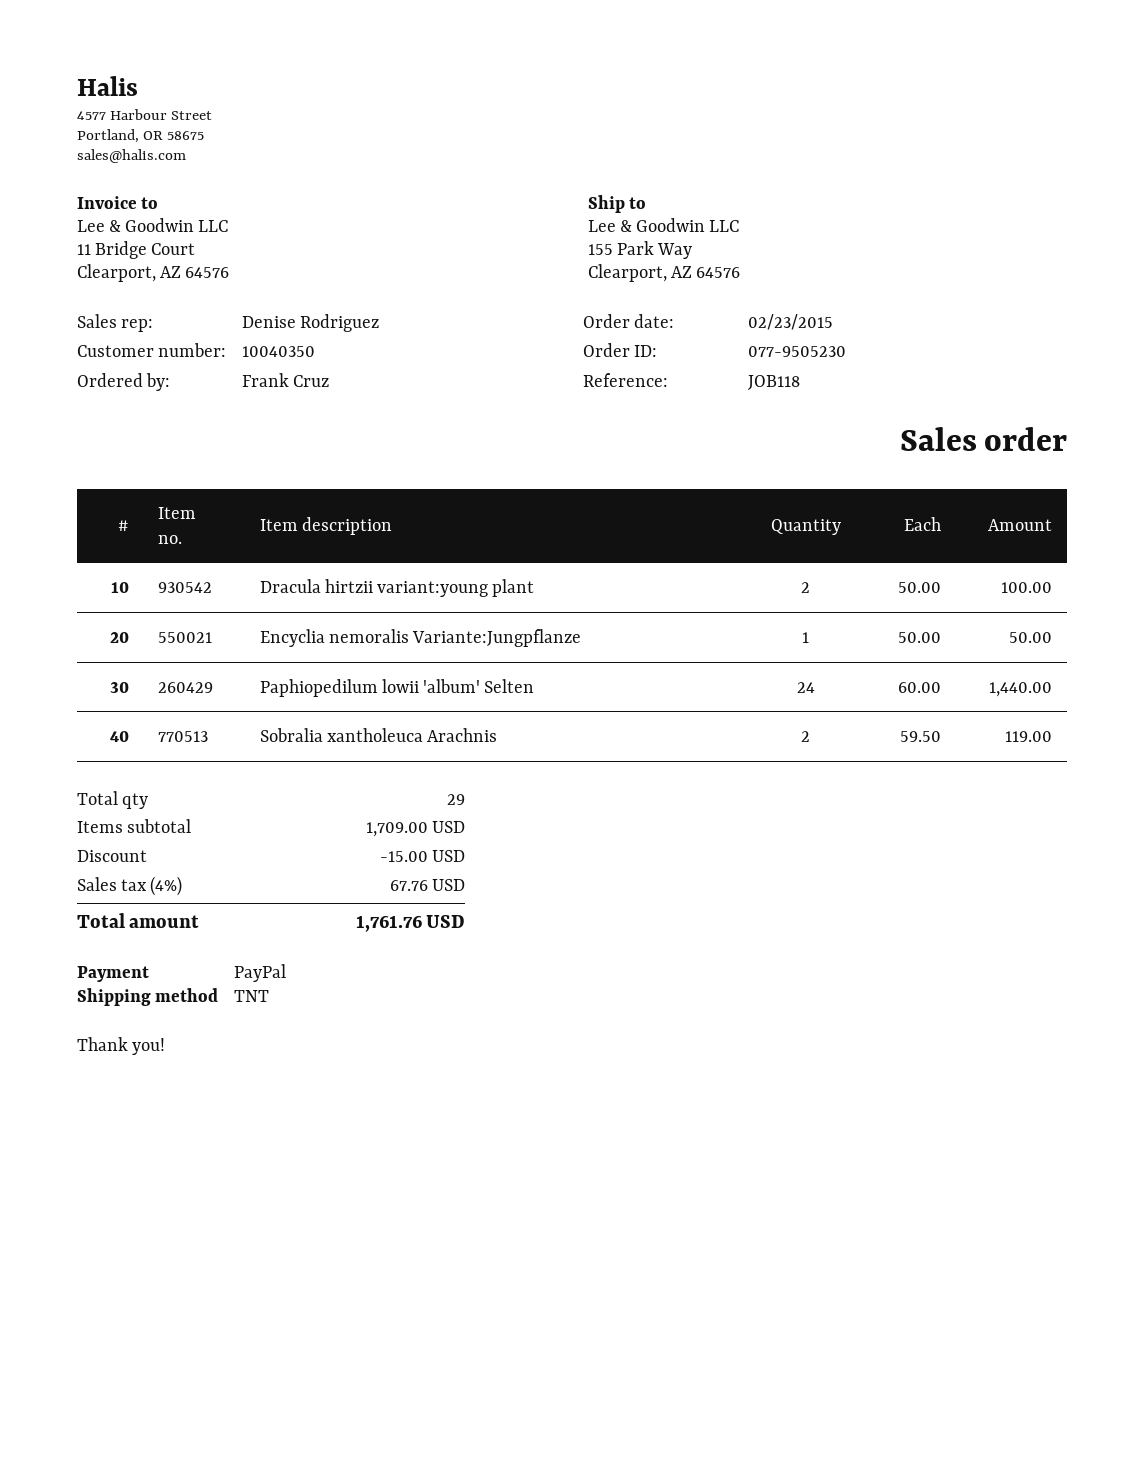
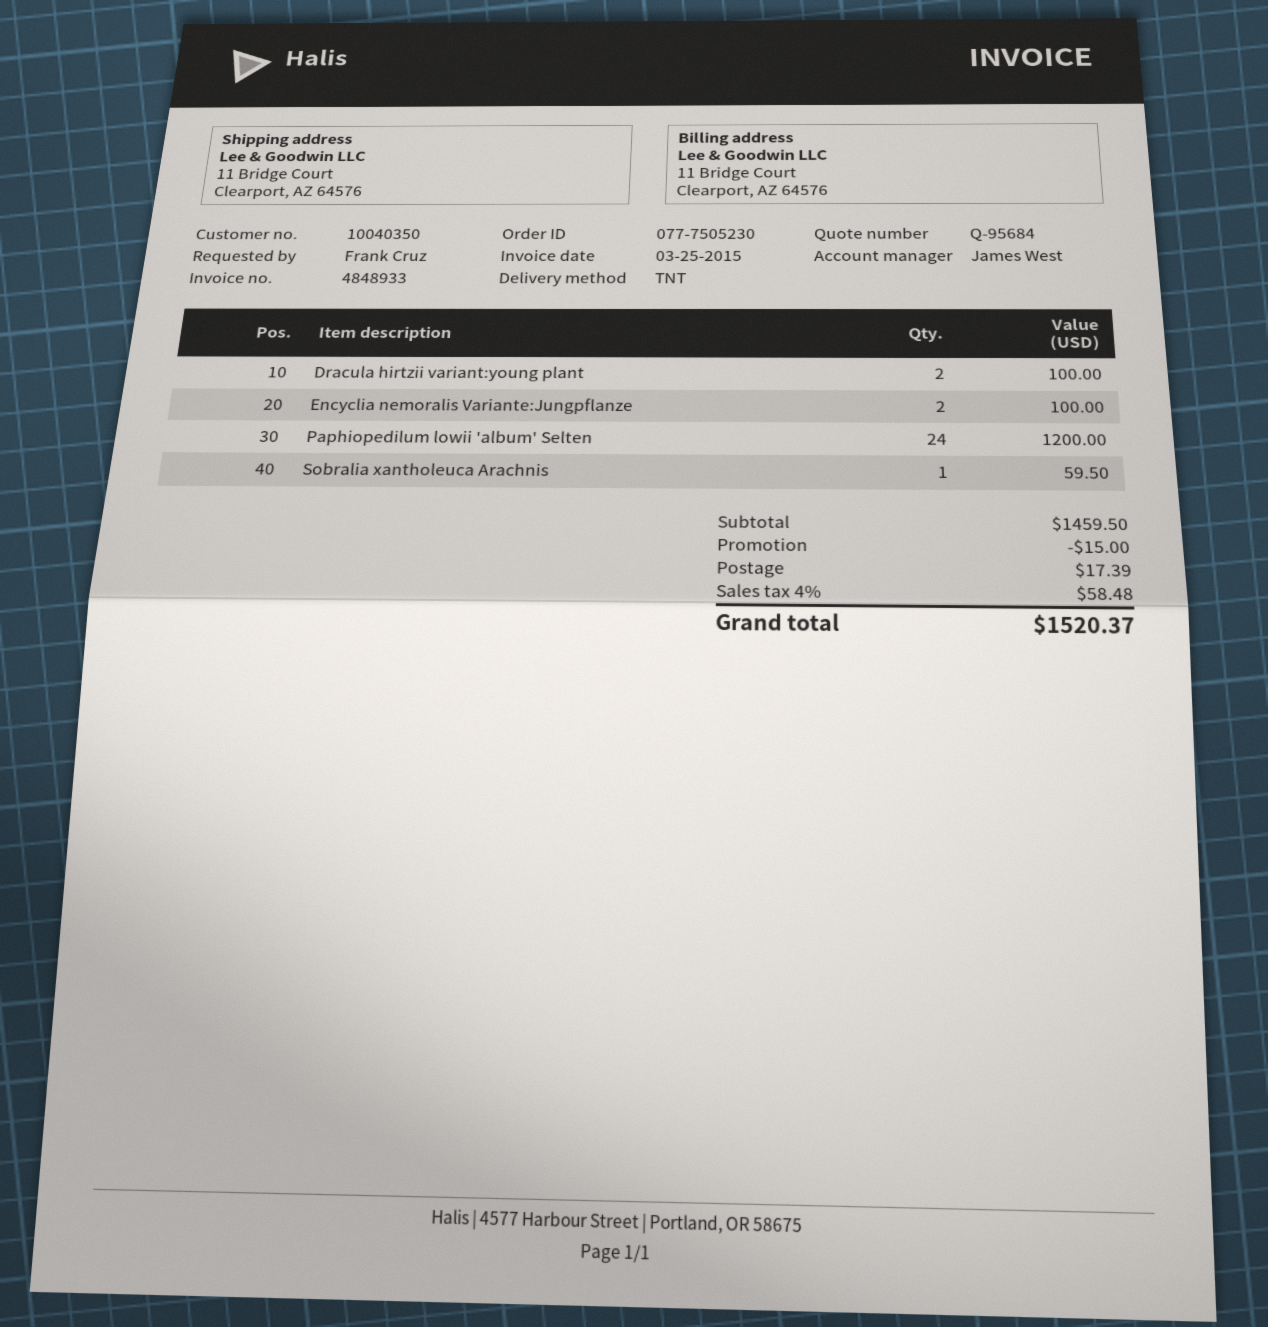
order number: 077-9505230 -> 077-7505230
sales rep: Denise Rodriguez -> James West
ship to: 155 Park Way, Clearport, AZ 64576 -> 11 Bridge Court, Clearport, AZ 64576
Encyclia nemoralis Variante:Jungpflanze: 1 for 50.00 -> 2 for 100.00
Paphiopedilum lowii 'album' Selten: 24 for 1440.00 -> 24 for 1200.00
Sobralia xantholeuca Arachnis: 2 for 119.00 -> 1 for 59.50
subtotal: 1709.00 -> 1459.50
shipping: none -> 17.39
tax: 4% = 67.76 -> 4% = 58.48
total: 1761.76 -> 1520.37

